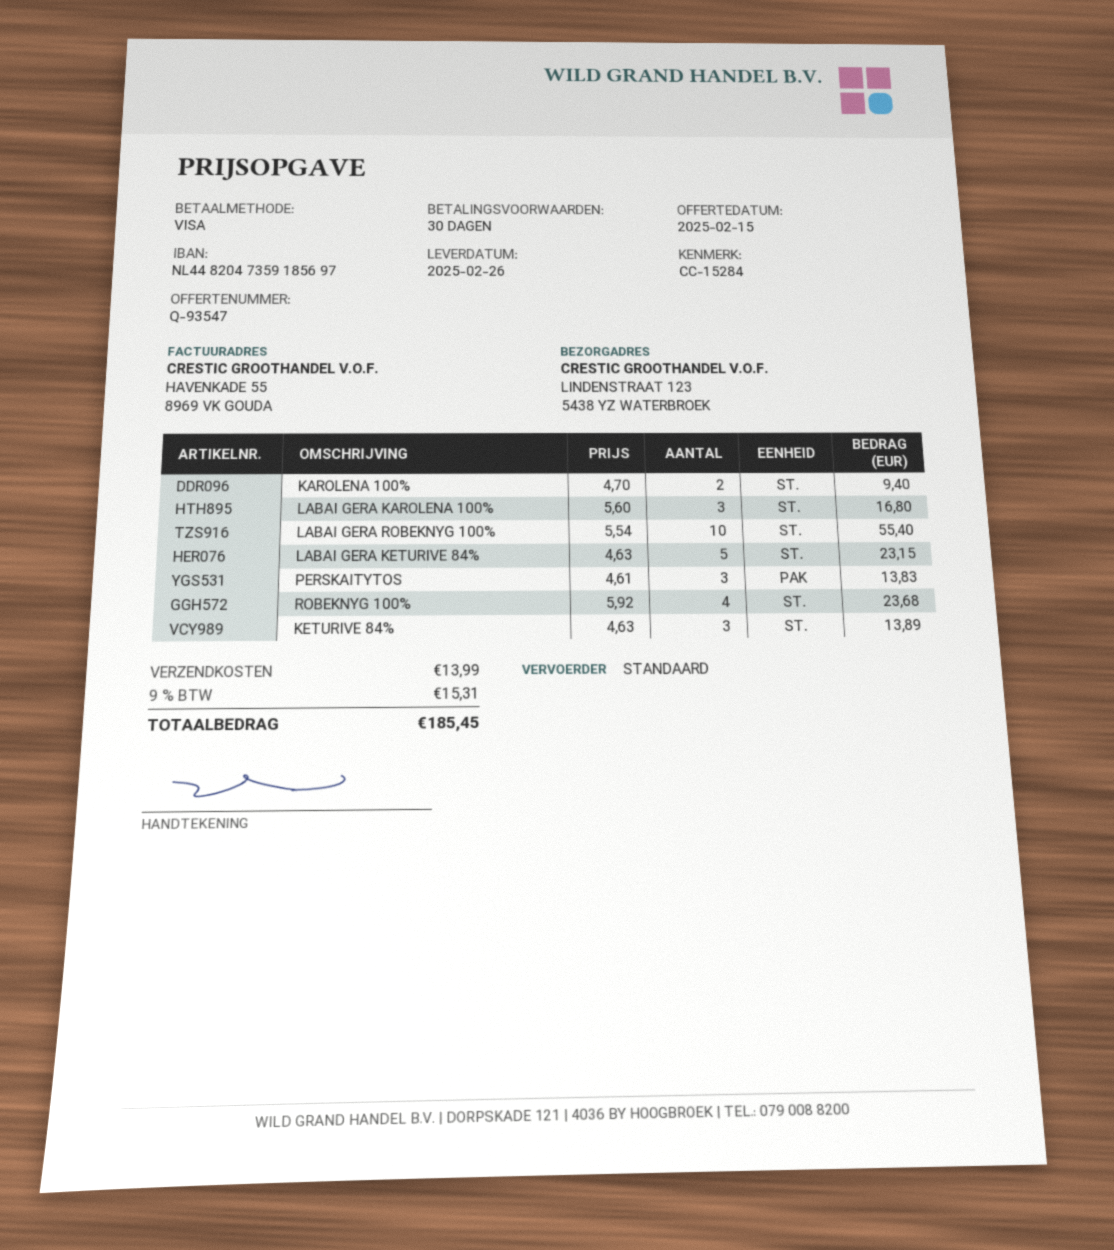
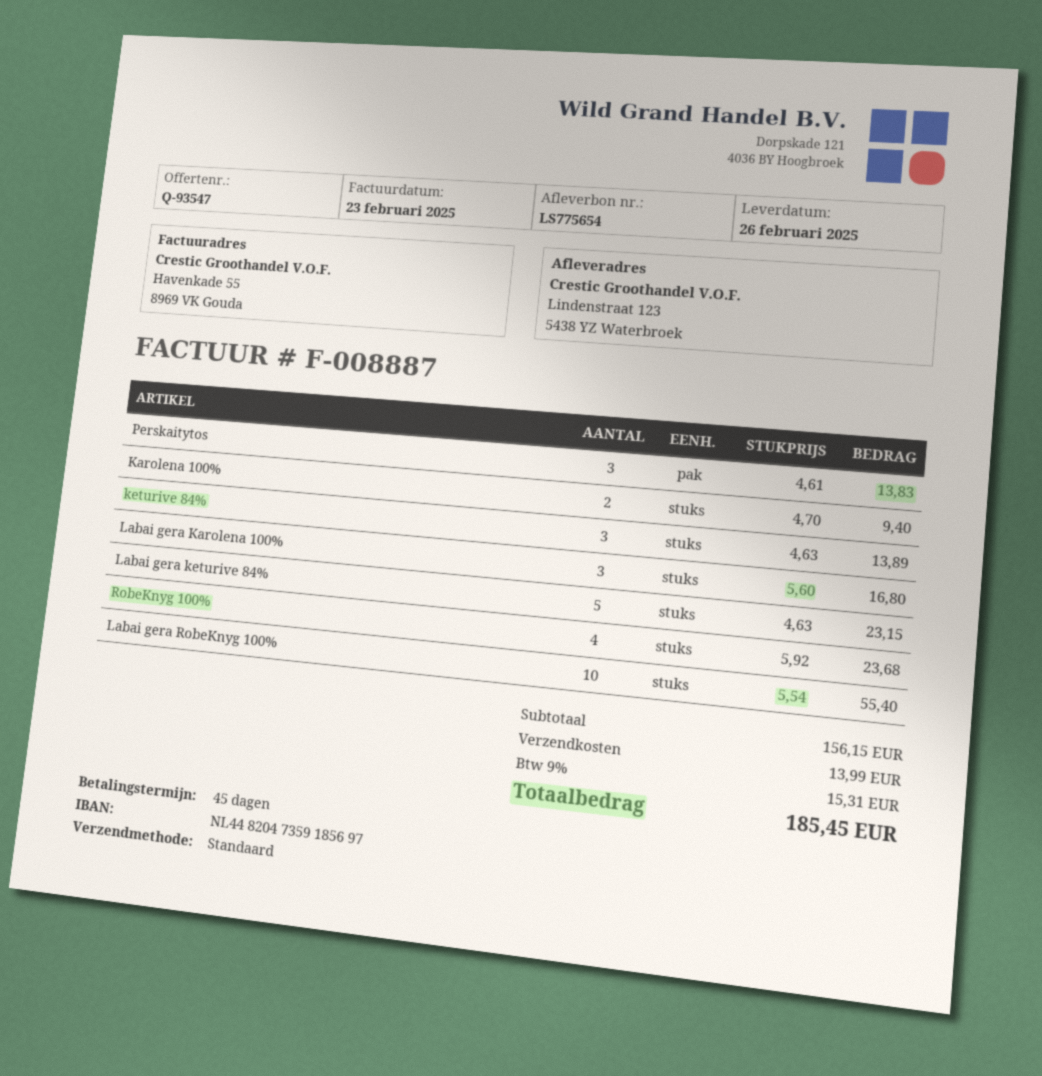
payment terms: 30 days -> 45 days

